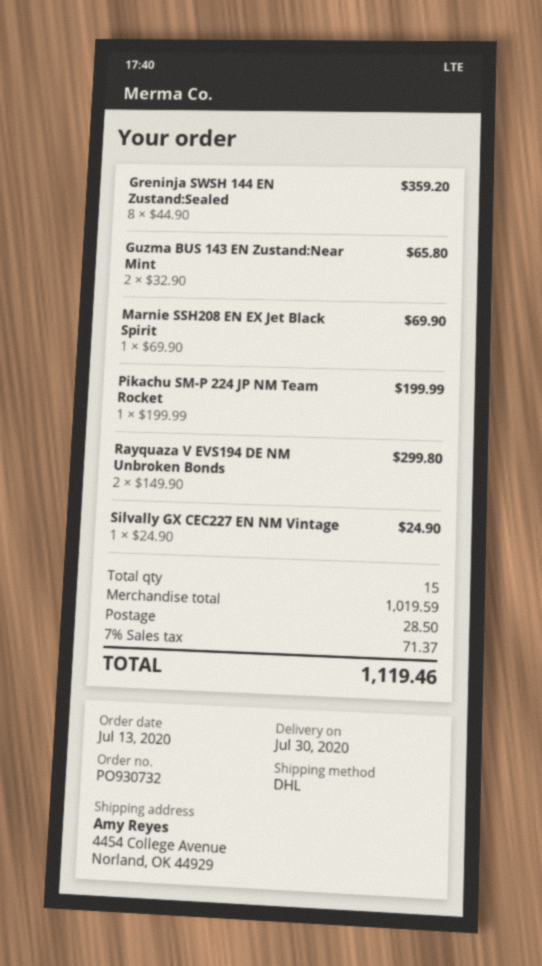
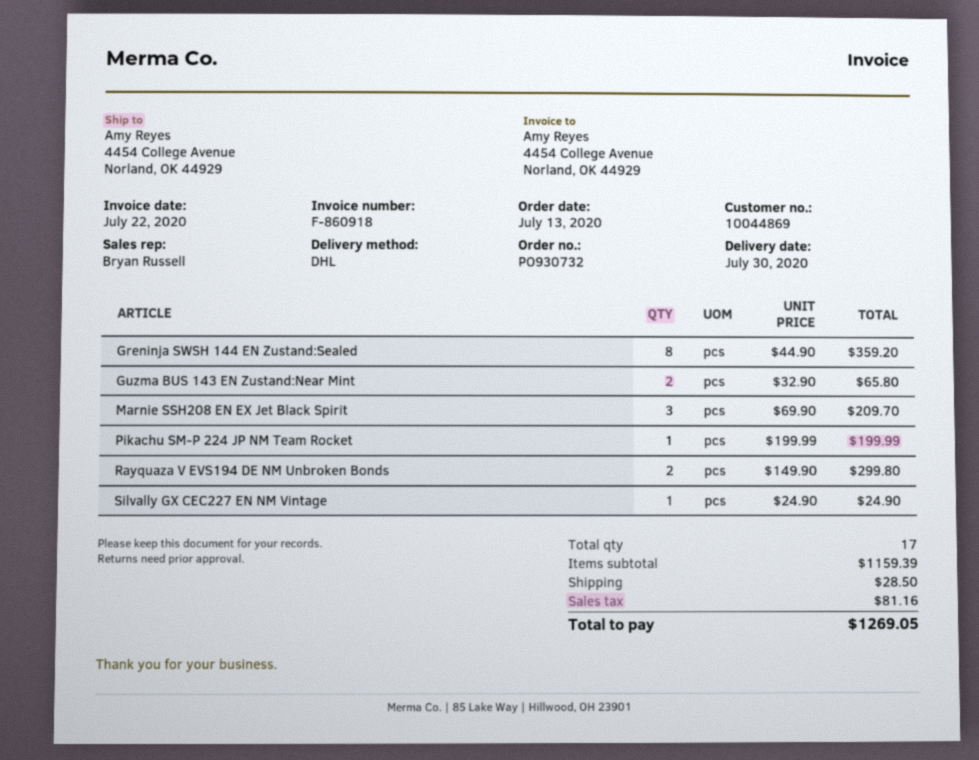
Marnie SSH208 EN EX Jet Black Spirit: 1 x 69.90 = 69.90 -> 3 x 69.90 = 209.70
total quantity: 15 -> 17
subtotal: 1019.59 -> 1159.39
tax: 71.37 -> 81.16
total: 1119.46 -> 1269.05

